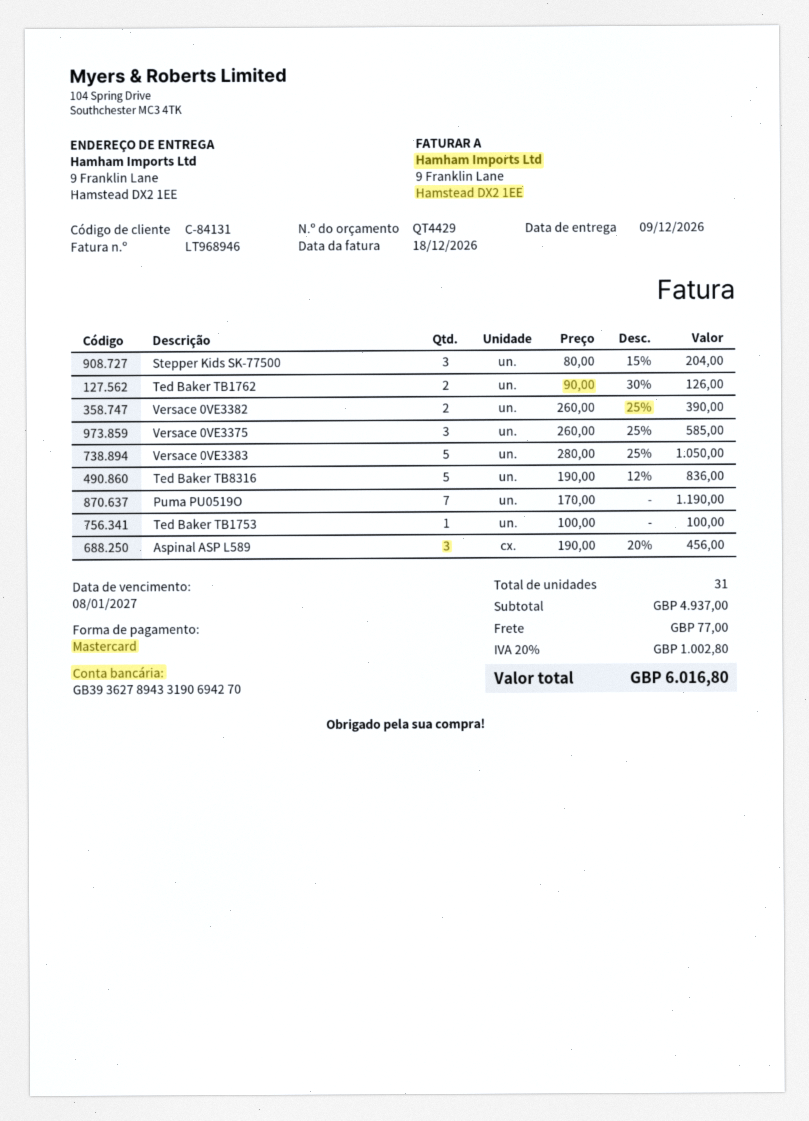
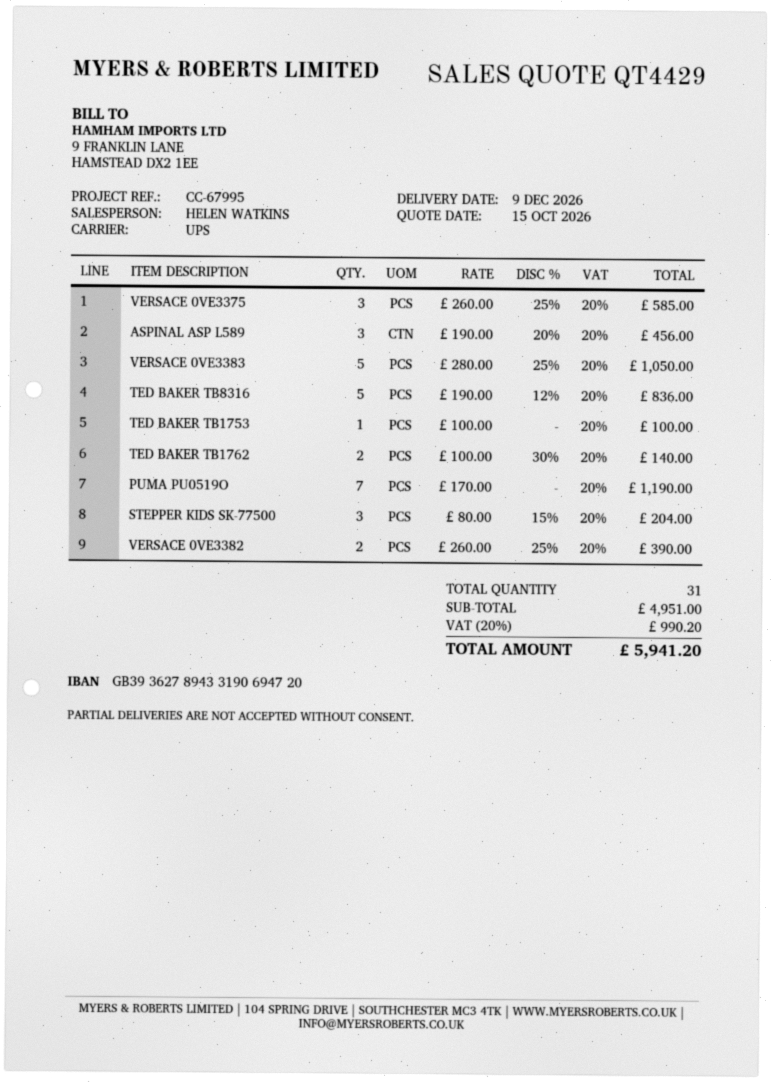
bank account: GB39362789433190694270 -> GB39362789433190694720
Ted Baker TB1762: 2 x 90.00 - 30% = 126.00 -> 2 x 100.00 - 30% = 140.00
subtotal: 4937.00 -> 4951.00
shipping: 77.00 -> none
tax: 20% = 1002.80 -> 20% = 990.20
total: 6016.80 -> 5941.20

